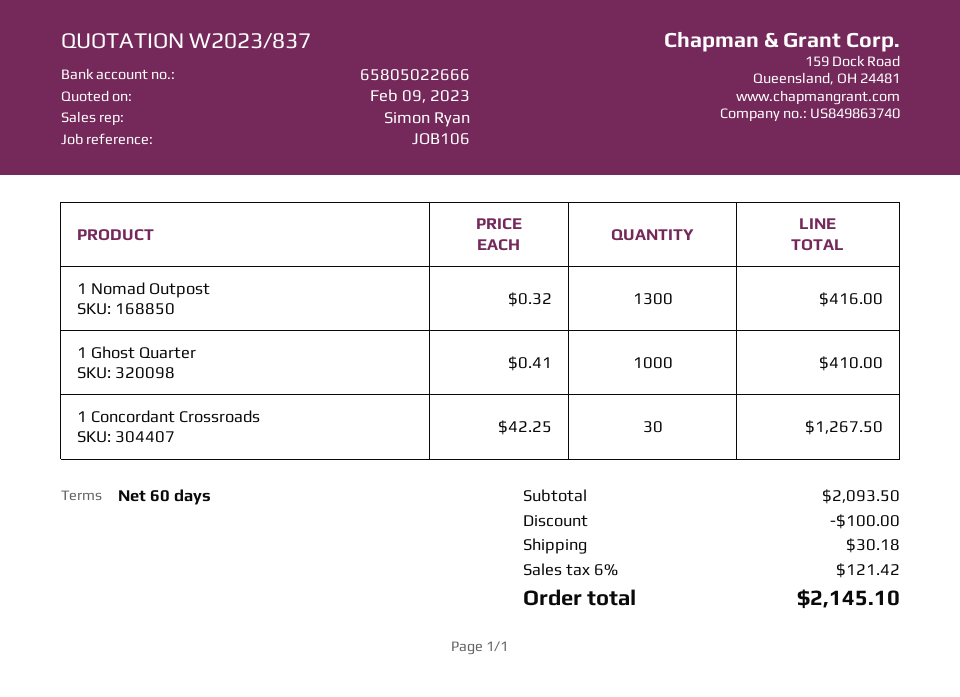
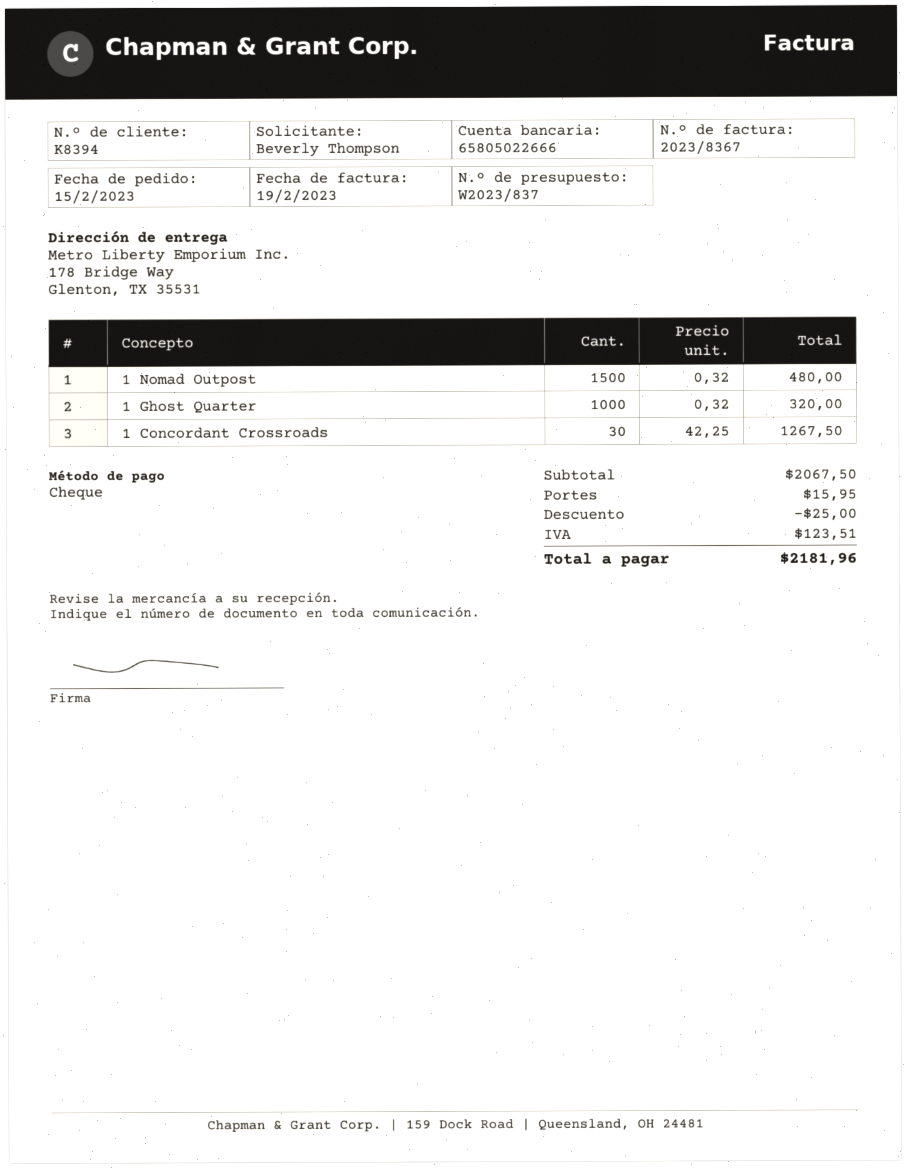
1 Nomad Outpost: 1300 x 0.32 = 416.00 -> 1500 x 0.32 = 480.00
1 Ghost Quarter: 1000 x 0.41 = 410.00 -> 1000 x 0.32 = 320.00
subtotal: 2093.50 -> 2067.50
discount: 100.00 -> 25.00
shipping: 30.18 -> 15.95
tax: 121.42 -> 123.51
total: 2145.10 -> 2181.96

